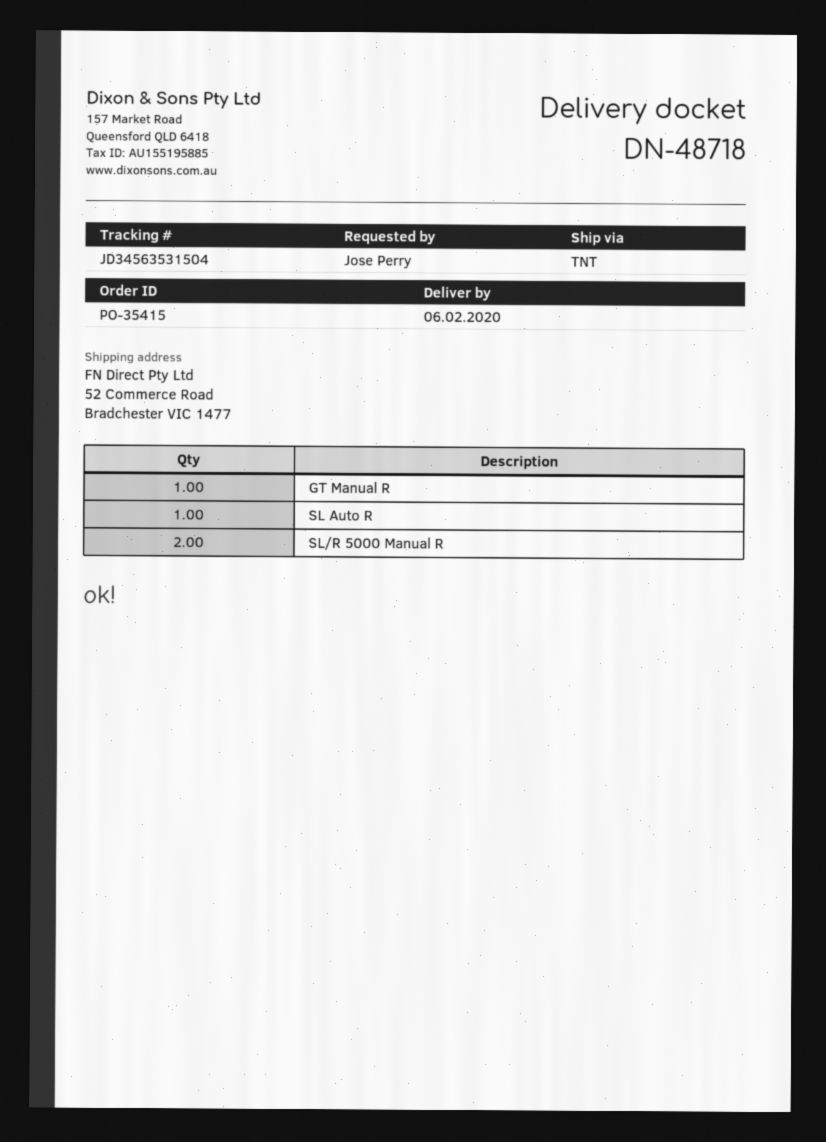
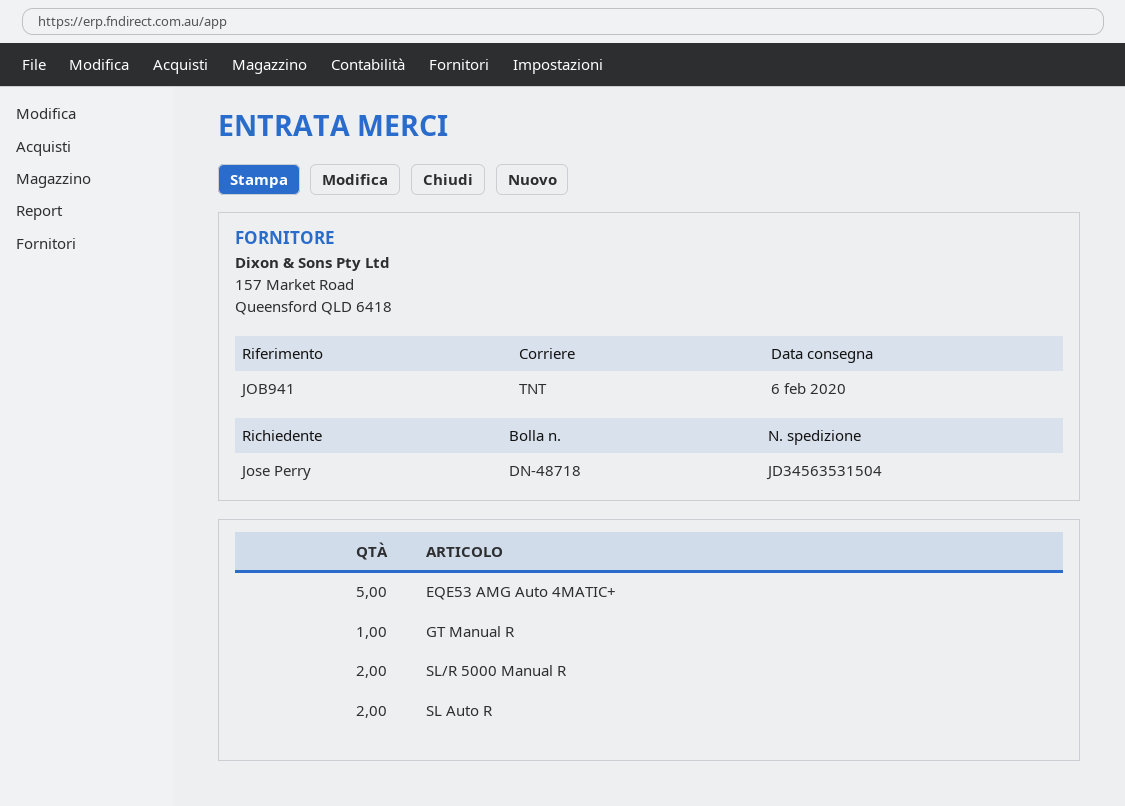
SL Auto R: 1 -> 2
EQE53 AMG Auto 4MATIC+: none -> 5

